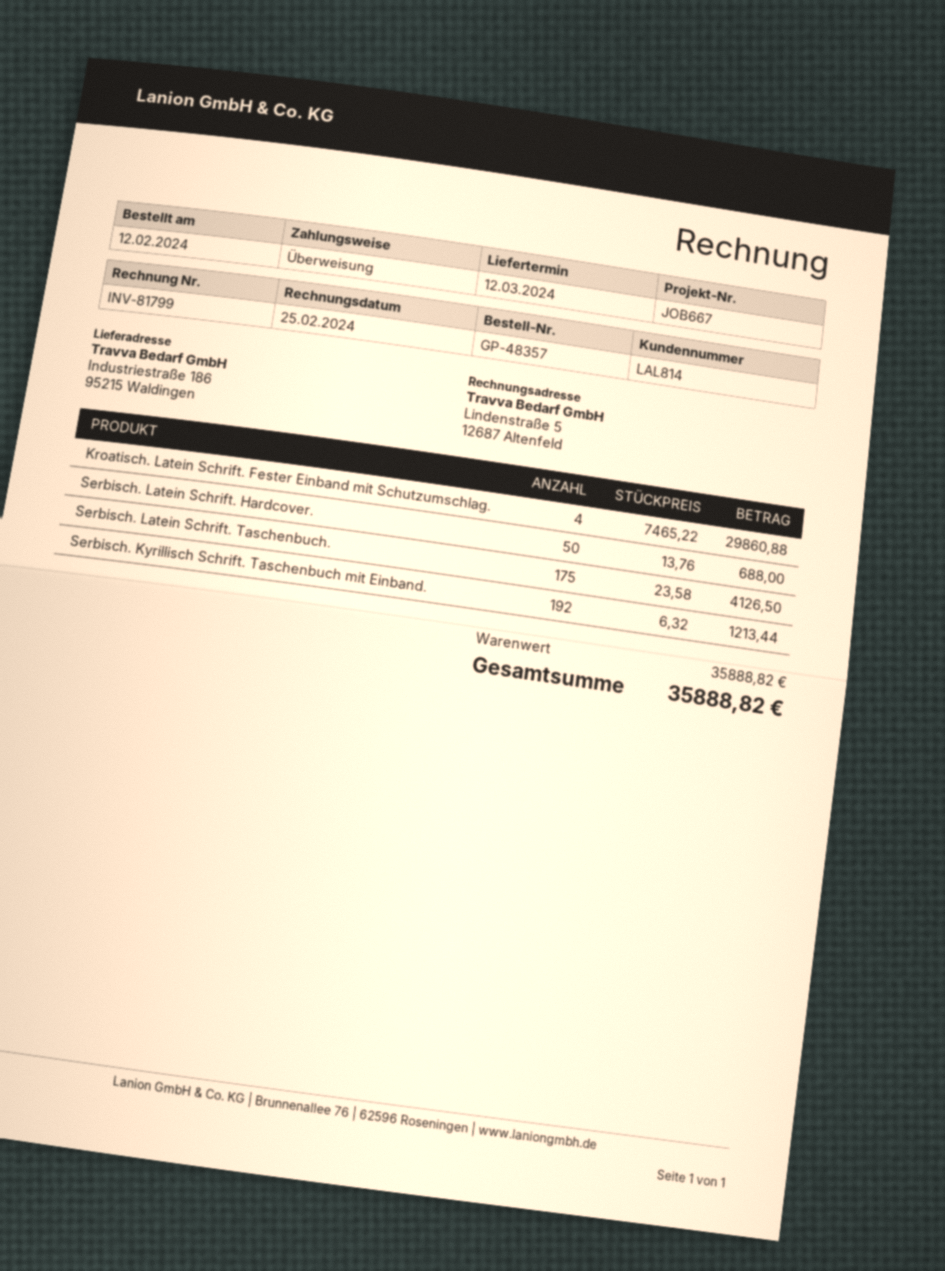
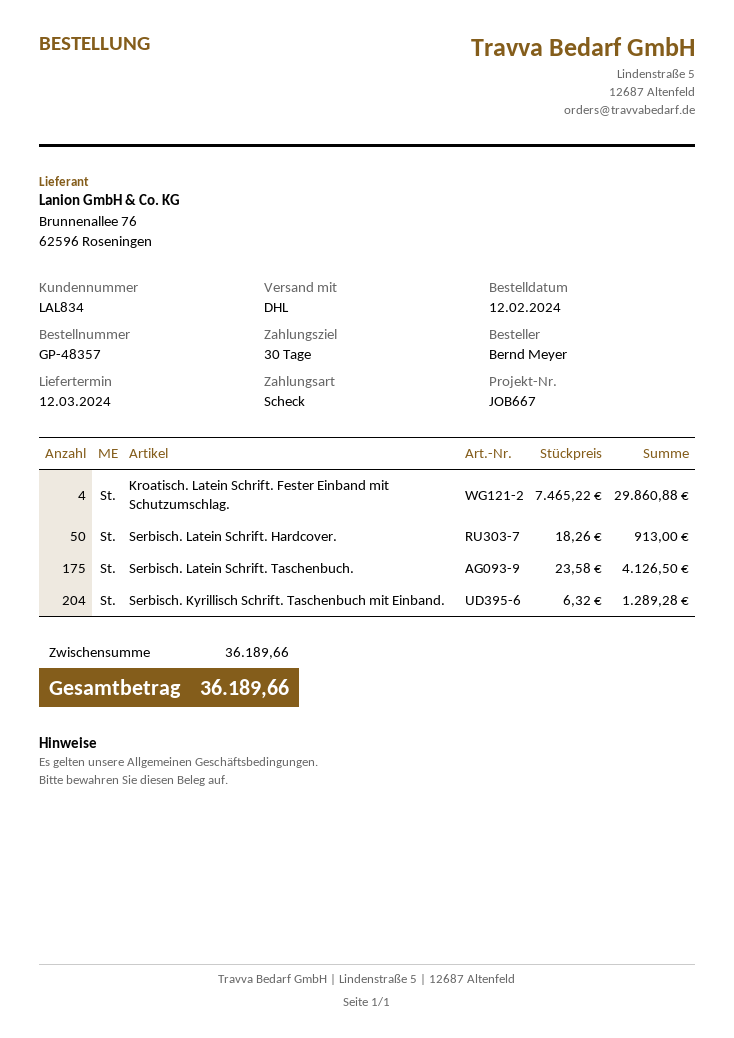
customer number: LAL814 -> LAL834
payment method: bank transfer -> cheque
Serbisch. Latein Schrift. Hardcover.: 50 x 13.76 = 688.00 -> 50 x 18.26 = 913.00
Serbisch. Kyrillisch Schrift. Taschenbuch mit Einband.: 192 x 6.32 = 1213.44 -> 204 x 6.32 = 1289.28
subtotal: 35888.82 -> 36189.66
total: 35888.82 -> 36189.66

